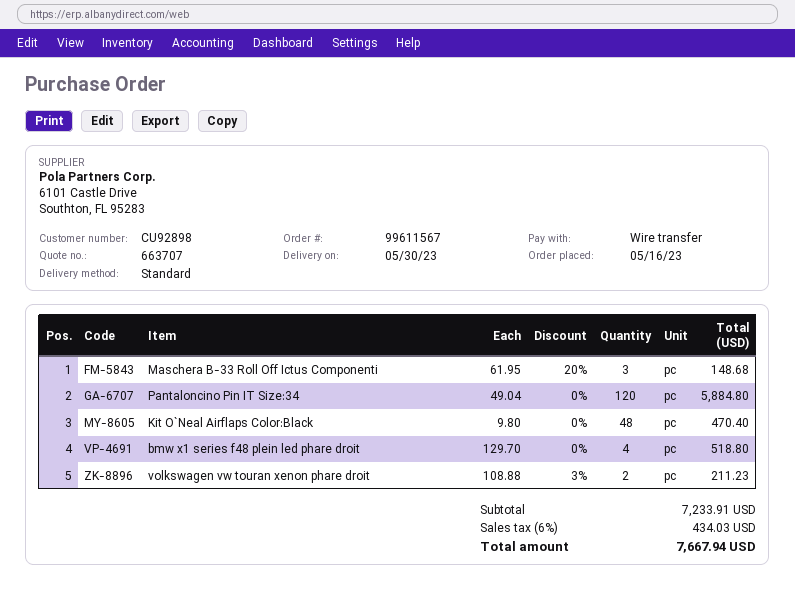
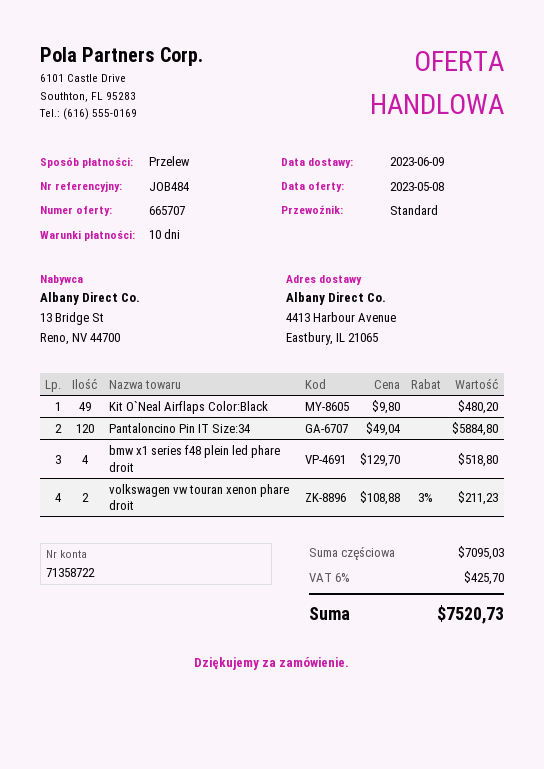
quote number: 663707 -> 665707
delivery date: 2023-05-30 -> 2023-06-09
Maschera B-33 Roll Off Ictus Componenti: 3 x 61.95 - 20% = 148.68 -> none
Kit O`Neal Airflaps Color:Black: 48 x 9.80 = 470.40 -> 49 x 9.80 = 480.20
subtotal: 7233.91 -> 7095.03
tax: 6% = 434.03 -> 6% = 425.70
total: 7667.94 -> 7520.73

